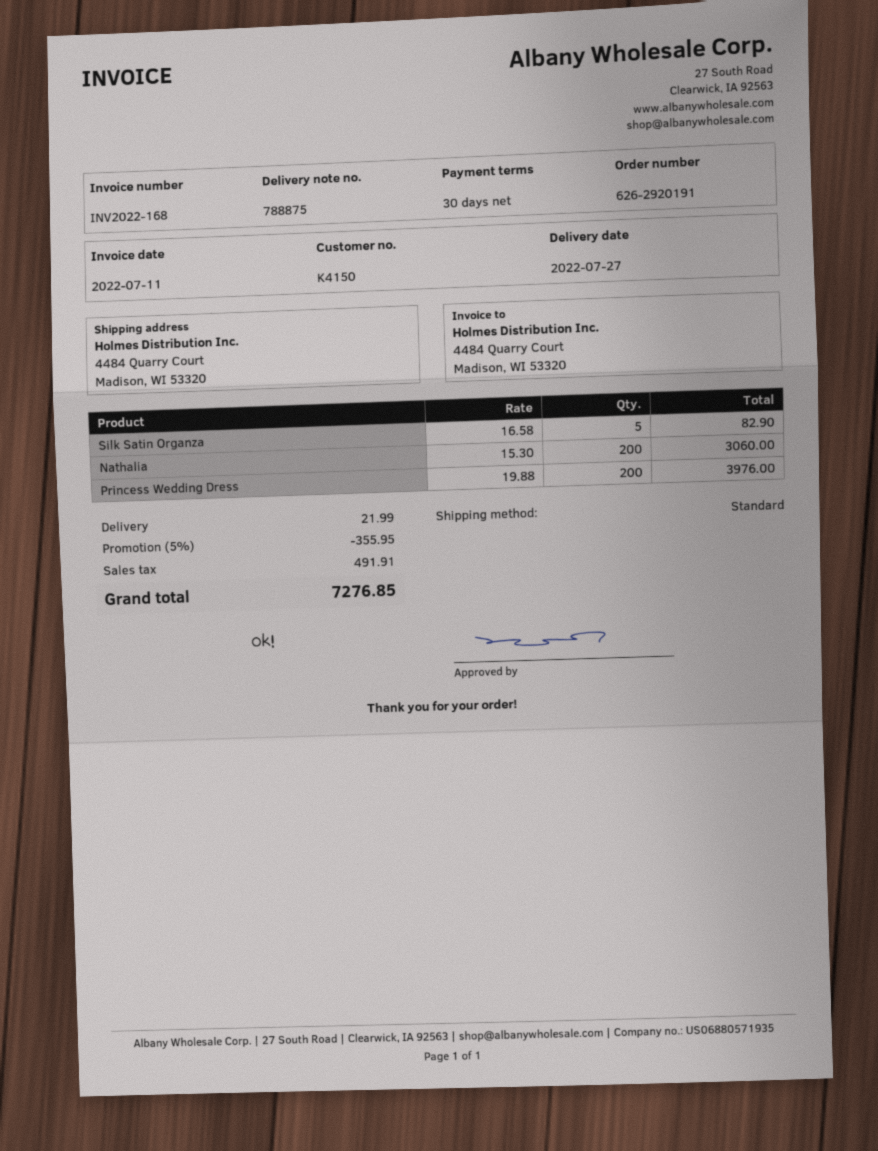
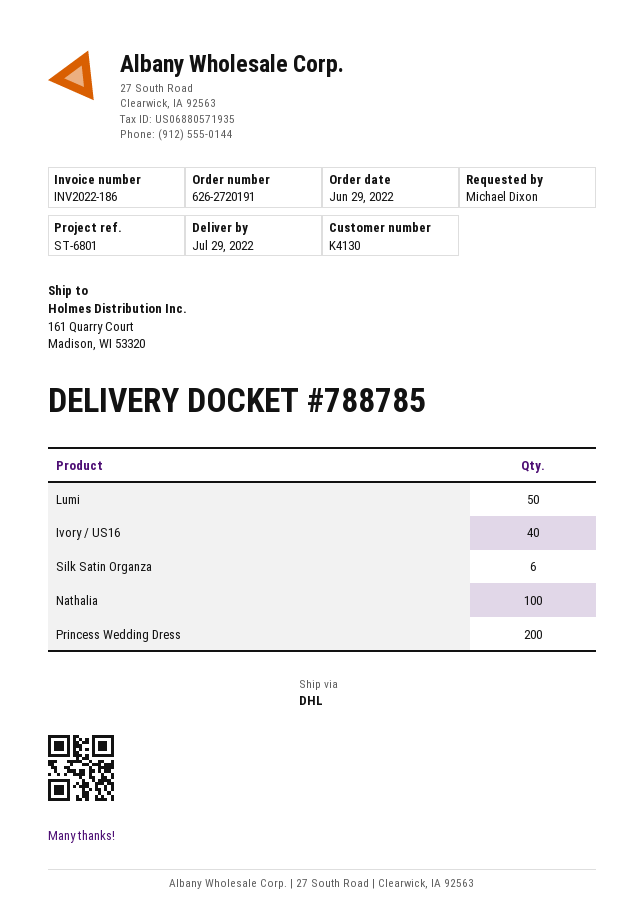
order number: 626-2920191 -> 626-2720191
delivery note number: 788875 -> 788785
delivery date: 2022-07-27 -> 2022-07-29
invoice number: INV2022-168 -> INV2022-186
customer number: K4150 -> K4130
shipping method: standard -> DHL
ship to: 4484 Quarry Court, Madison, WI 53320 -> 161 Quarry Court, Madison, WI 53320
Silk Satin Organza: 5 -> 6
Nathalia: 200 -> 100
Lumi: none -> 50
Ivory / US16: none -> 40

